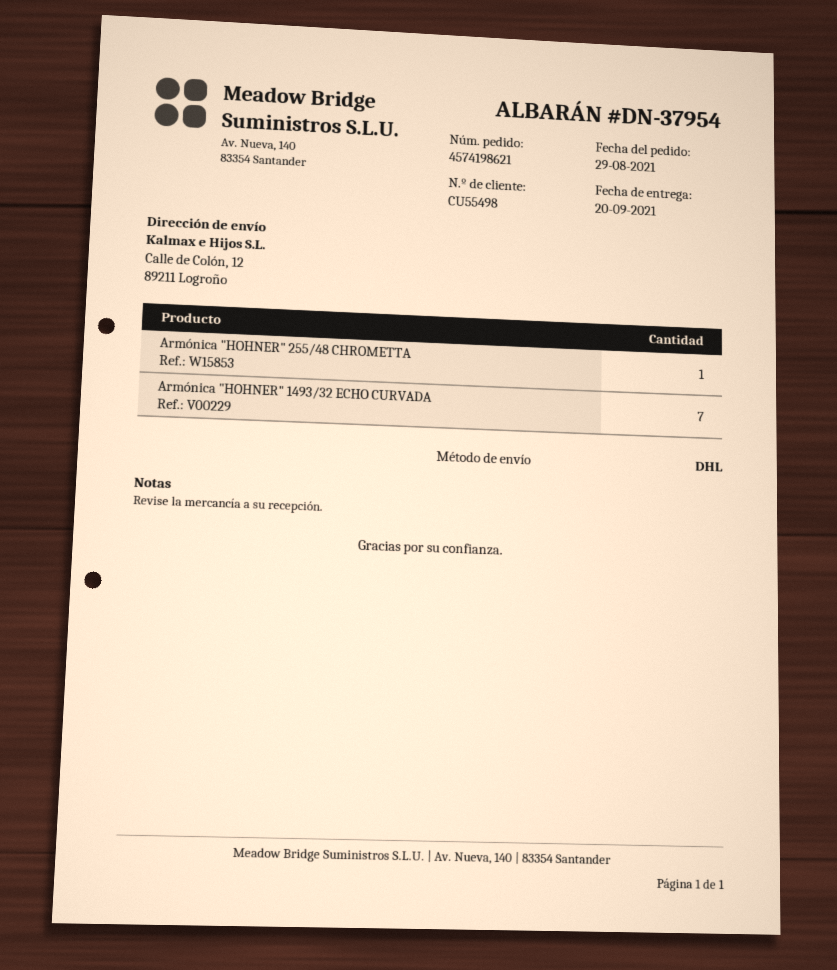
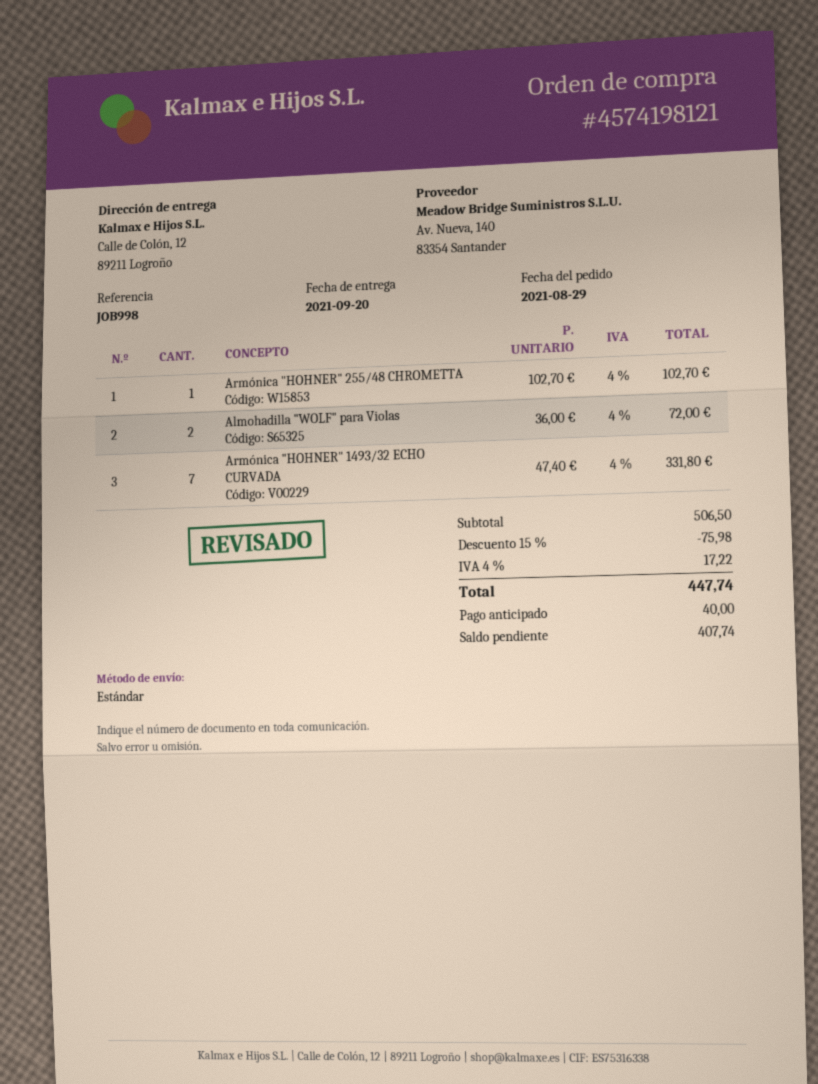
order number: 4574198621 -> 4574198121
shipping method: DHL -> standard
Almohadilla "WOLF" para Violas: none -> 2

